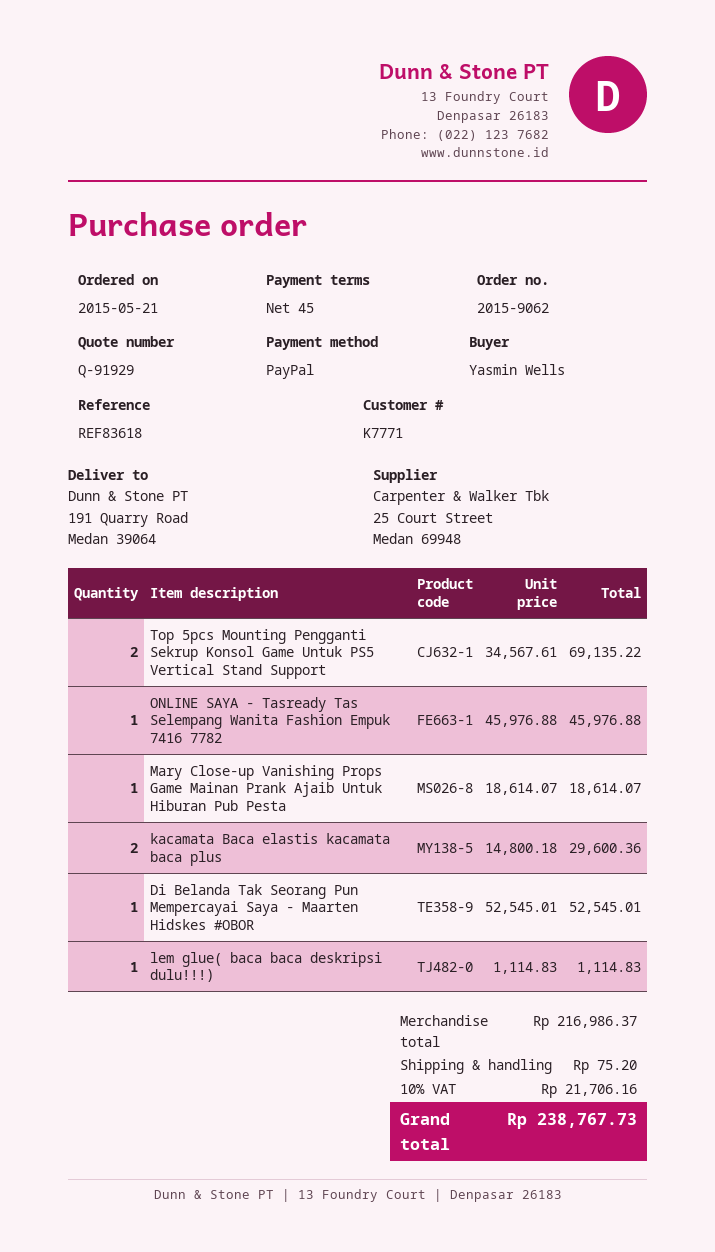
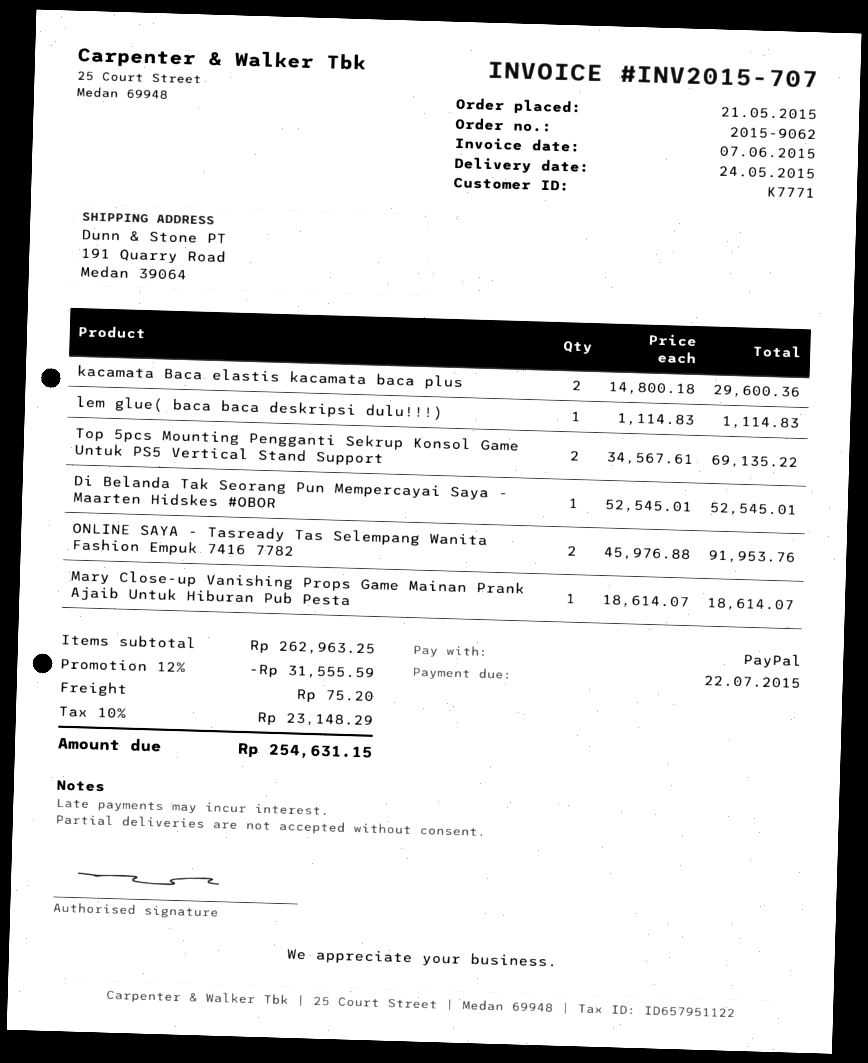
ONLINE SAYA - Tasready Tas Selempang Wanita Fashion Empuk 7416 7782: 1 x 45976.88 = 45976.88 -> 2 x 45976.88 = 91953.76
subtotal: 216986.37 -> 262963.25
discount: none -> 12% = 31555.59
tax: 10% = 21706.16 -> 10% = 23148.29
total: 238767.73 -> 254631.15

